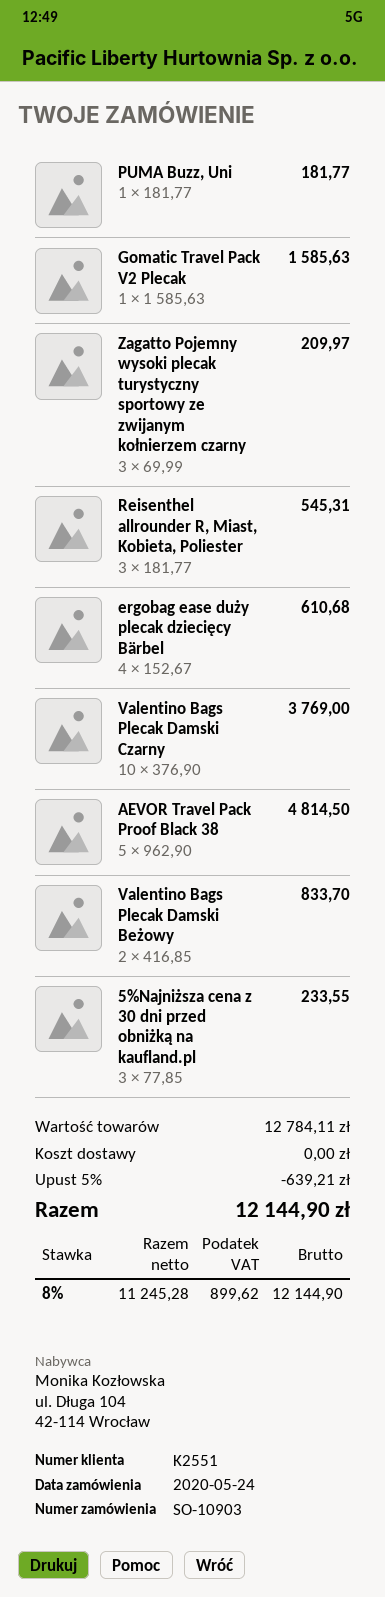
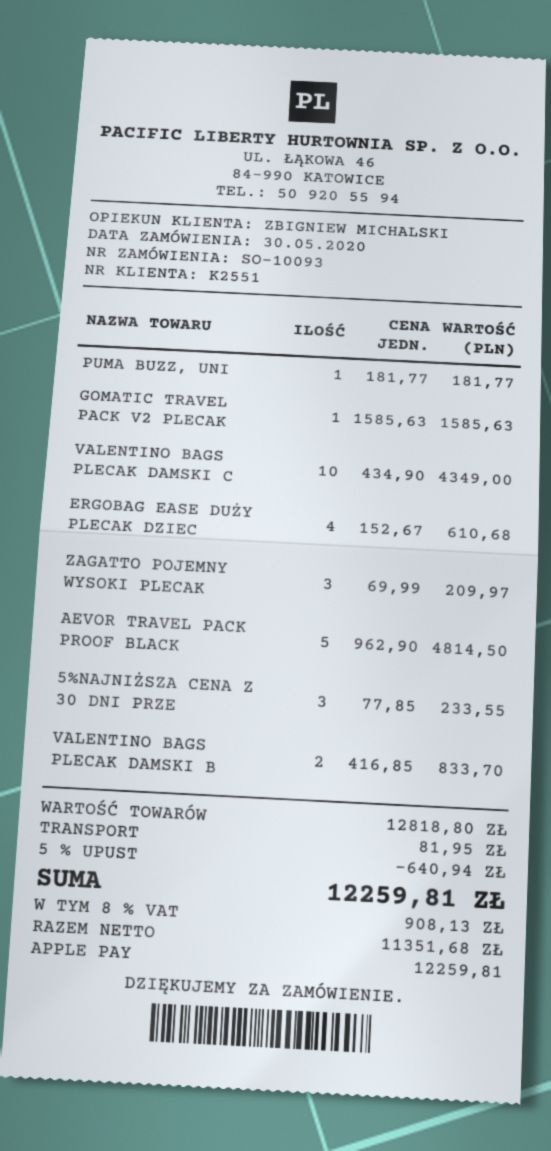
order number: SO-10903 -> SO-10093
order date: 2020-05-24 -> 2020-05-30
Reisenthel allrounder R, Miast, Kobieta, Poliester: 3 x 181.77 = 545.31 -> none
Valentino Bags Plecak Damski Czarny: 10 x 376.90 = 3769.00 -> 10 x 434.90 = 4349.00
subtotal: 12784.11 -> 12818.80
discount: 5% = 639.21 -> 5% = 640.94
shipping: 0.00 -> 81.95
net: 11245.28 -> 11351.68
tax: 8% = 899.62 -> 8% = 908.13
total: 12144.90 -> 12259.81

